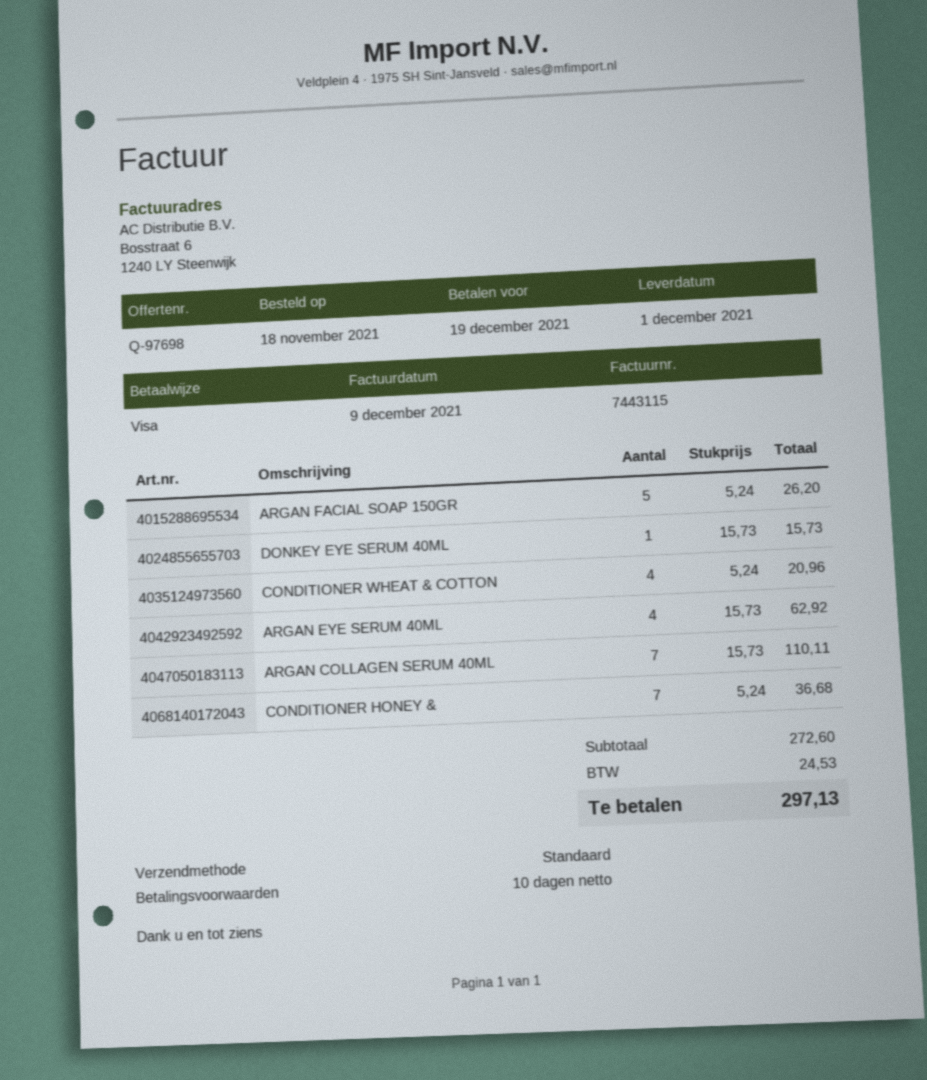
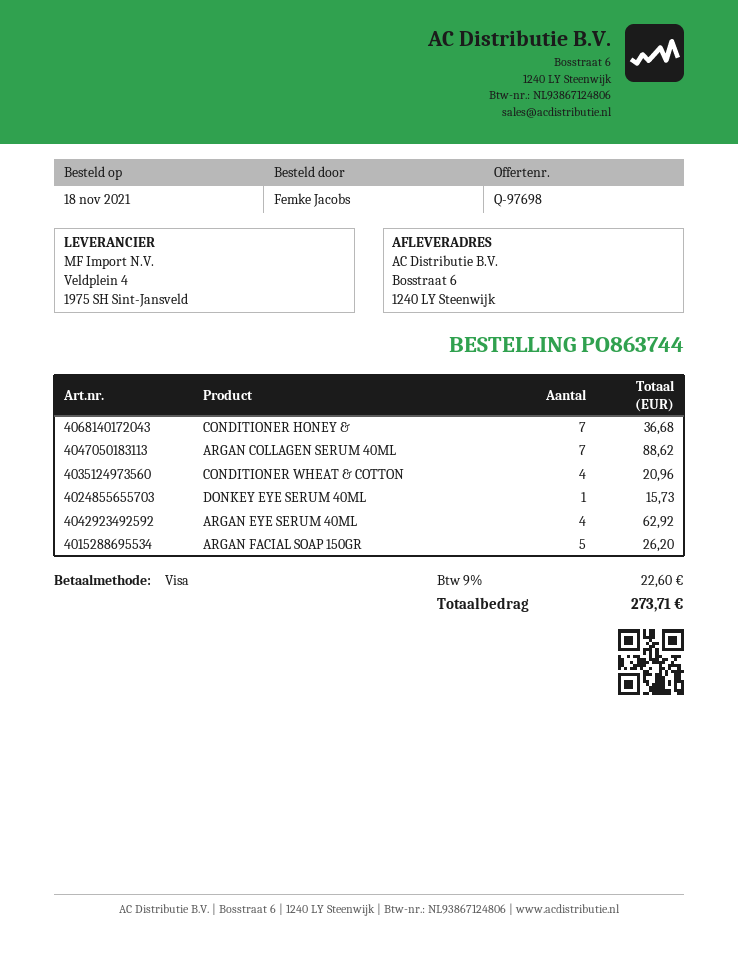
ARGAN COLLAGEN SERUM 40ML: 7 for 110.11 -> 7 for 88.62
tax: 24.53 -> 22.60
total: 297.13 -> 273.71

